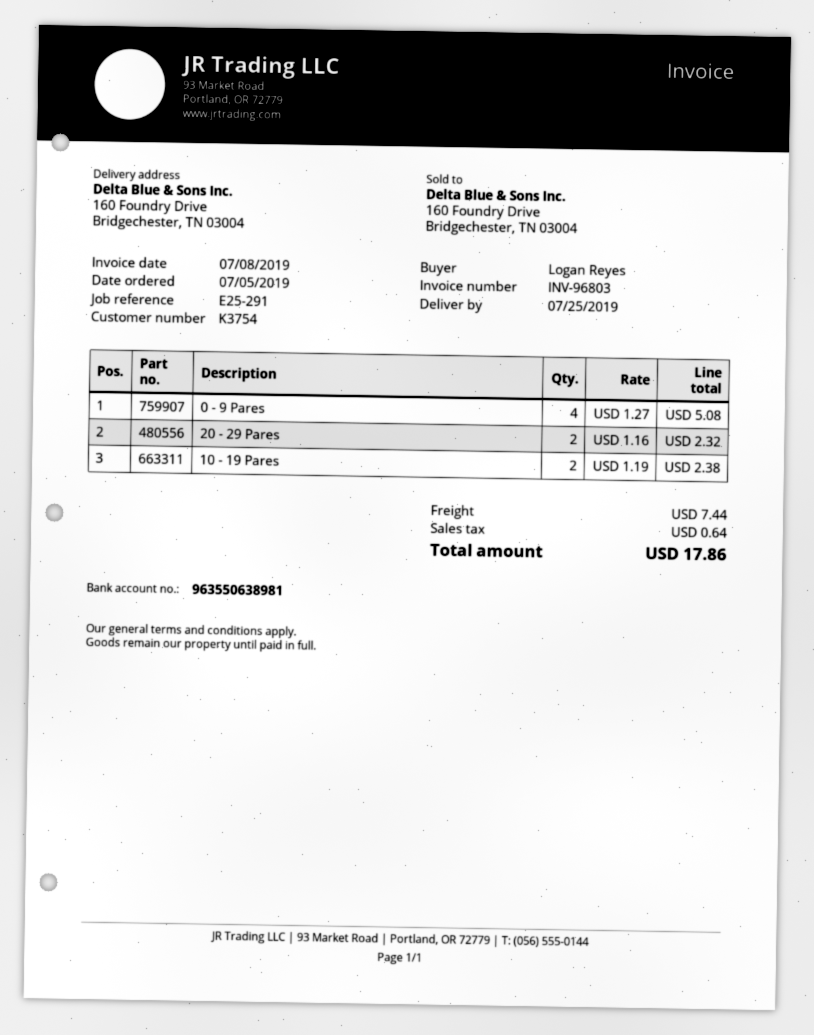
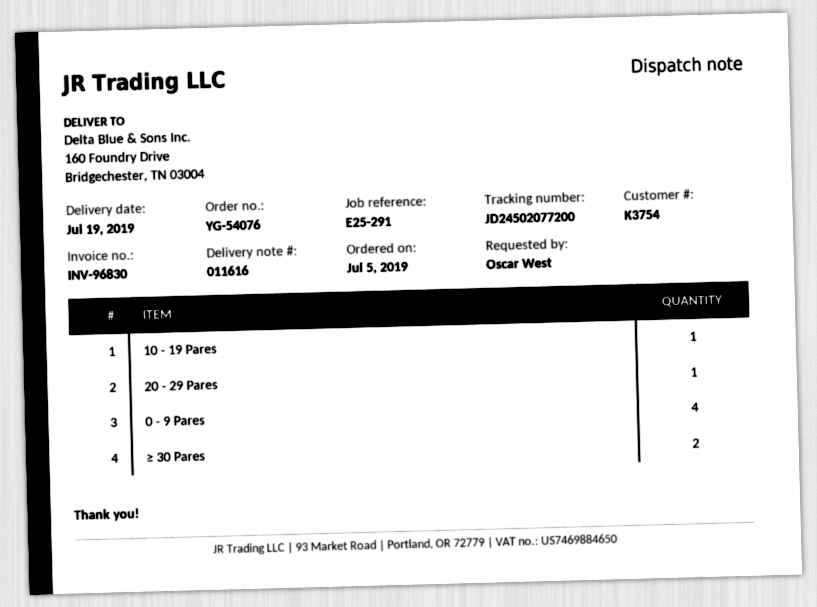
delivery date: 2019-07-25 -> 2019-07-19
invoice number: INV-96803 -> INV-96830
ordered by: Logan Reyes -> Oscar West
20 - 29 Pares: 2 -> 1
10 - 19 Pares: 2 -> 1
≥ 30 Pares: none -> 2

